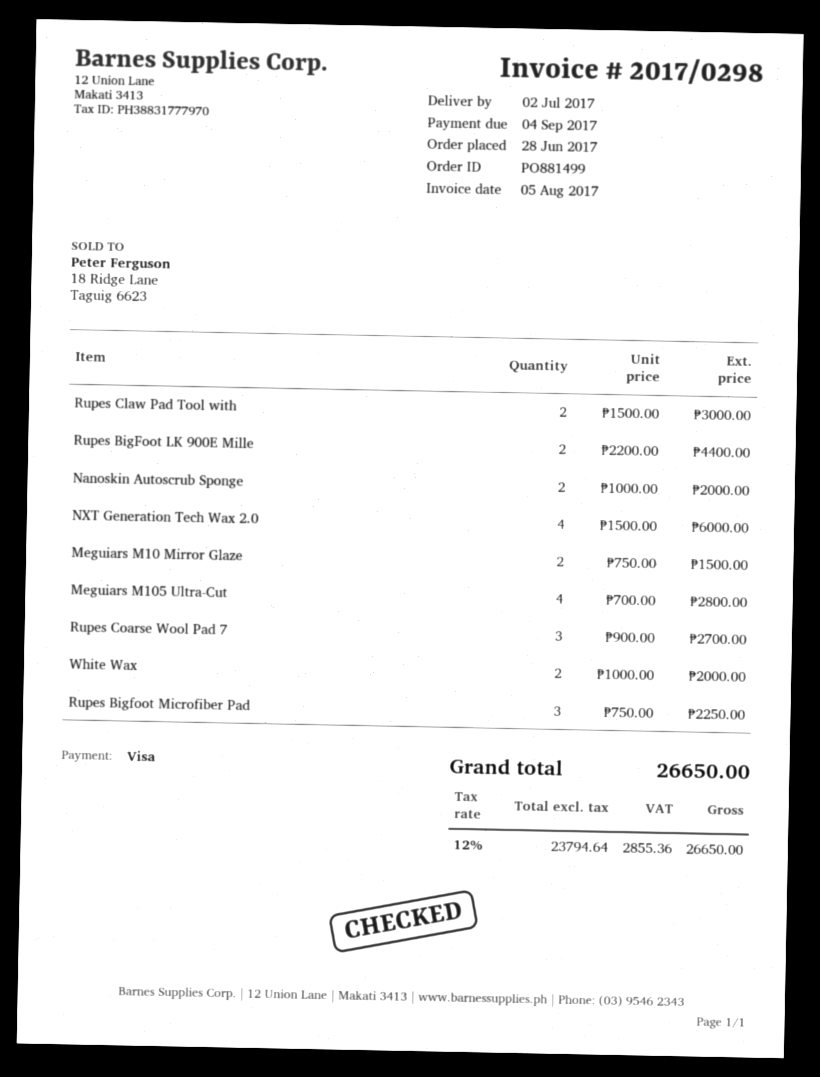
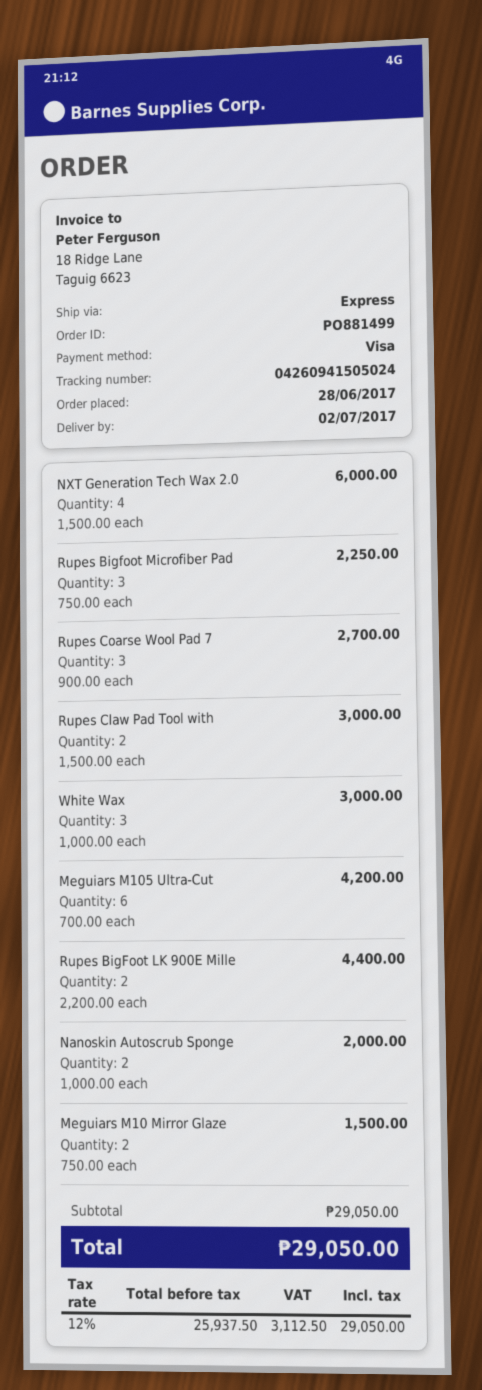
Meguiars M105 Ultra-Cut: 4 x 700.00 = 2800.00 -> 6 x 700.00 = 4200.00
White Wax: 2 x 1000.00 = 2000.00 -> 3 x 1000.00 = 3000.00
net: 23794.64 -> 25937.50
tax: 12% = 2855.36 -> 12% = 3112.50
total: 26650.00 -> 29050.00

